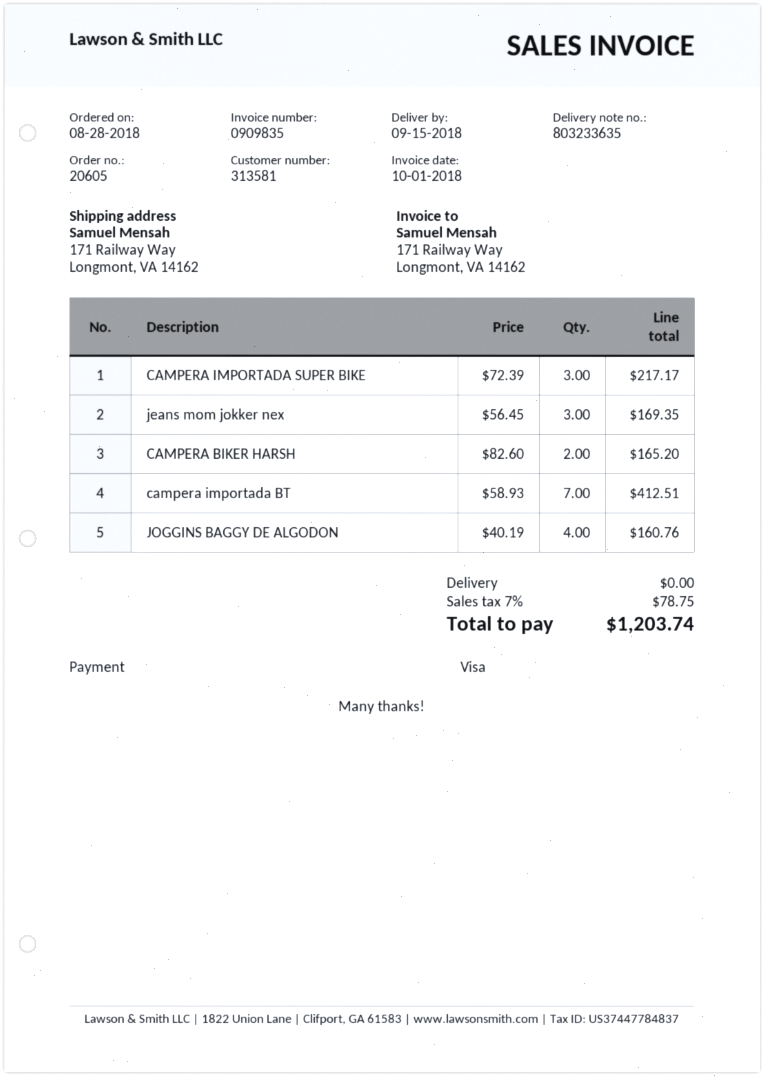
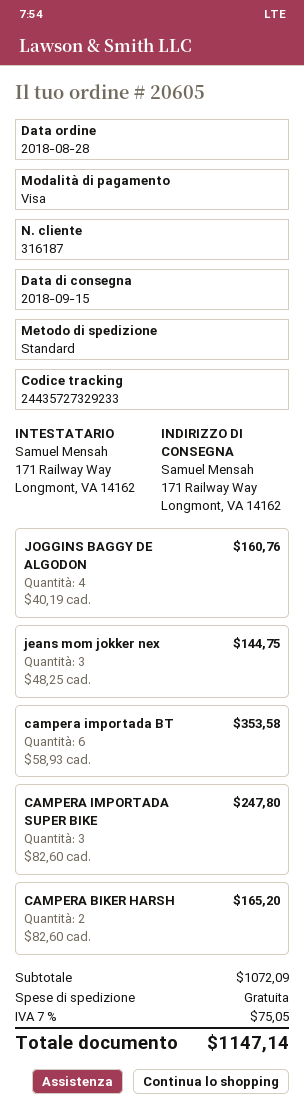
customer number: 313581 -> 316187
CAMPERA IMPORTADA SUPER BIKE: 3 x 72.39 = 217.17 -> 3 x 82.60 = 247.80
jeans mom jokker nex: 3 x 56.45 = 169.35 -> 3 x 48.25 = 144.75
campera importada BT: 7 x 58.93 = 412.51 -> 6 x 58.93 = 353.58
tax: 7% = 78.75 -> 7% = 75.05
total: 1203.74 -> 1147.14

